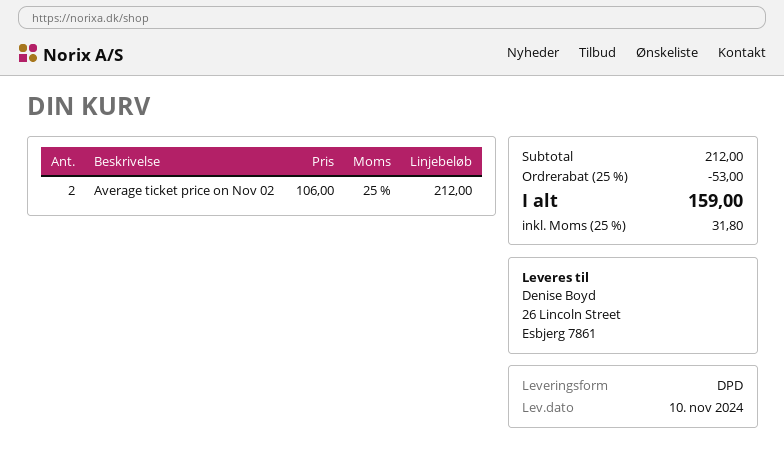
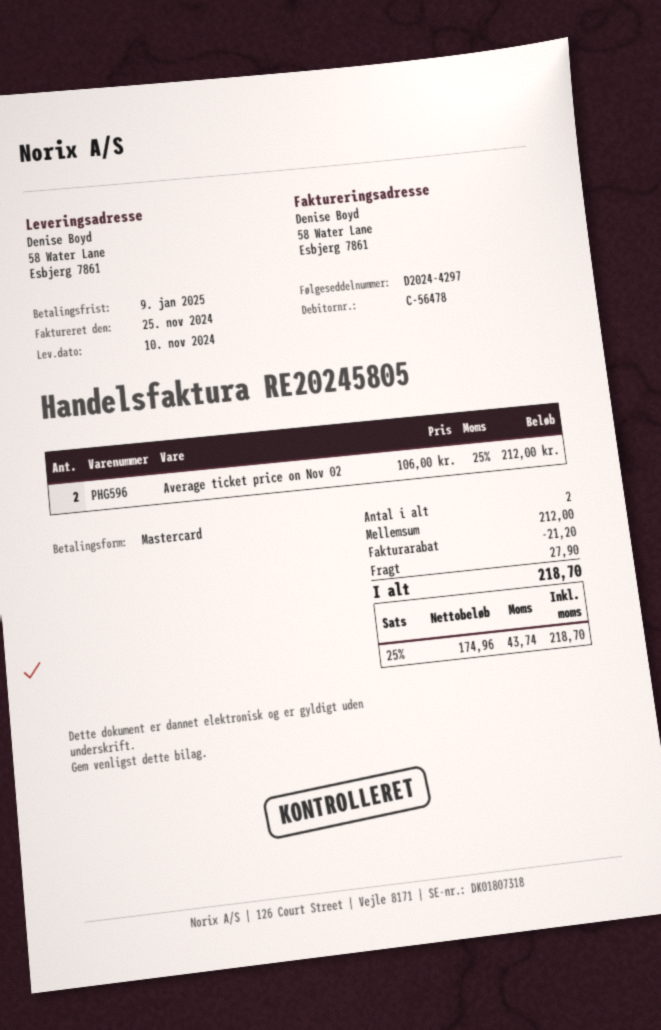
ship to: 26 Lincoln Street, Esbjerg 7861 -> 58 Water Lane, Esbjerg 7861
discount: 53.00 -> 21.20
shipping: none -> 27.90
tax: 25% = 31.80 -> 25% = 43.74
total: 159.00 -> 218.70

